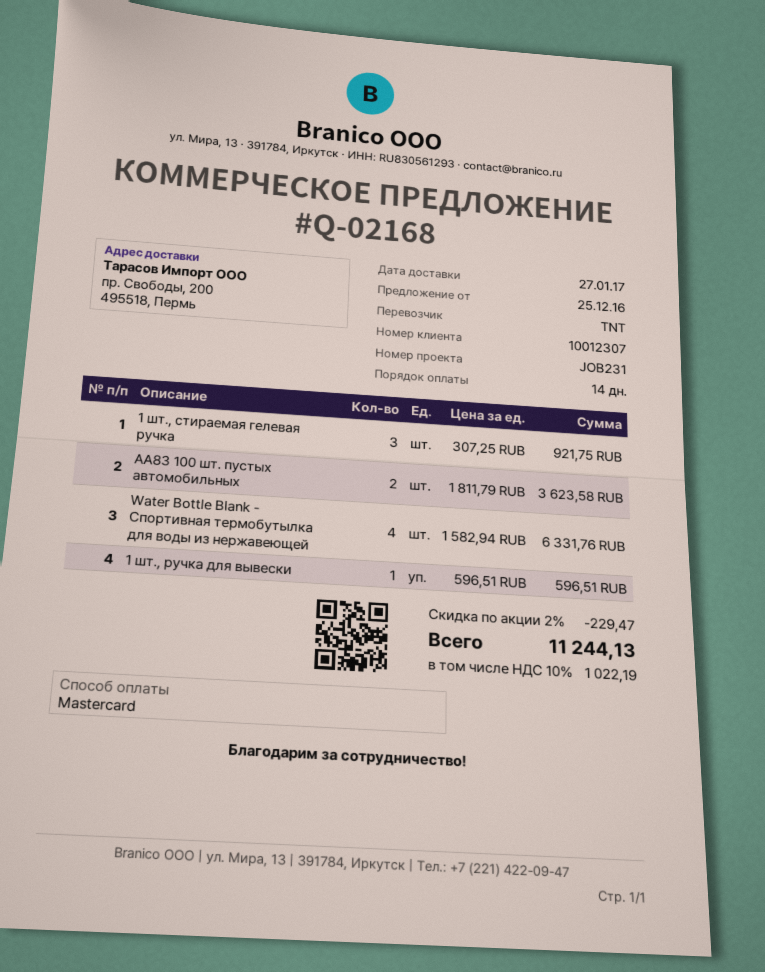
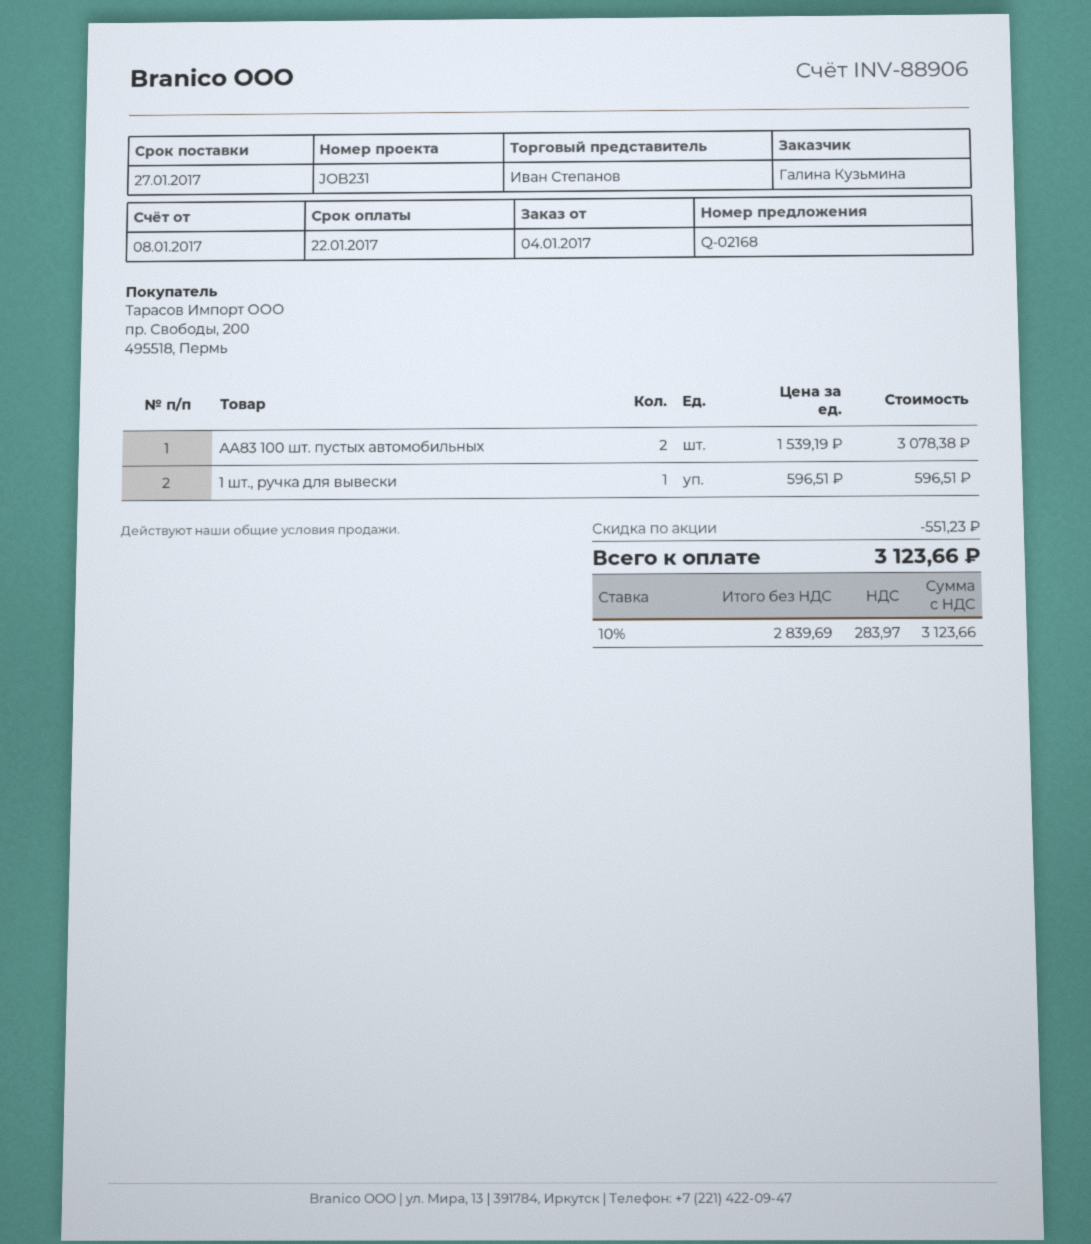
1 шт., стираемая гелевая ручка: 3 x 307.25 = 921.75 -> none
AA83 100 шт. пустых автомобильных: 2 x 1811.79 = 3623.58 -> 2 x 1539.19 = 3078.38
Water Bottle Blank - Спортивная термобутылка для воды из нержавеющей: 4 x 1582.94 = 6331.76 -> none
discount: 229.47 -> 551.23
tax: 10% = 1022.19 -> 10% = 283.97
total: 11244.13 -> 3123.66

